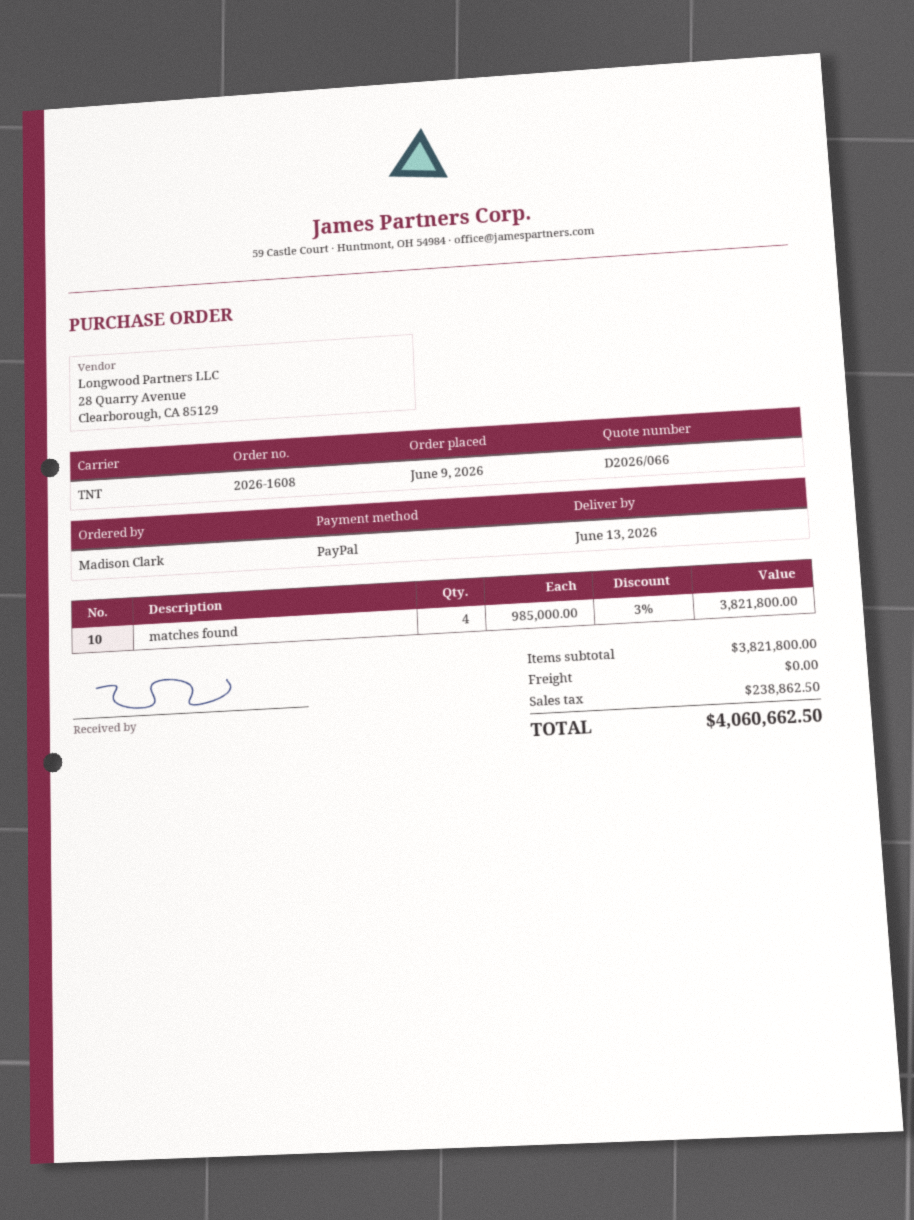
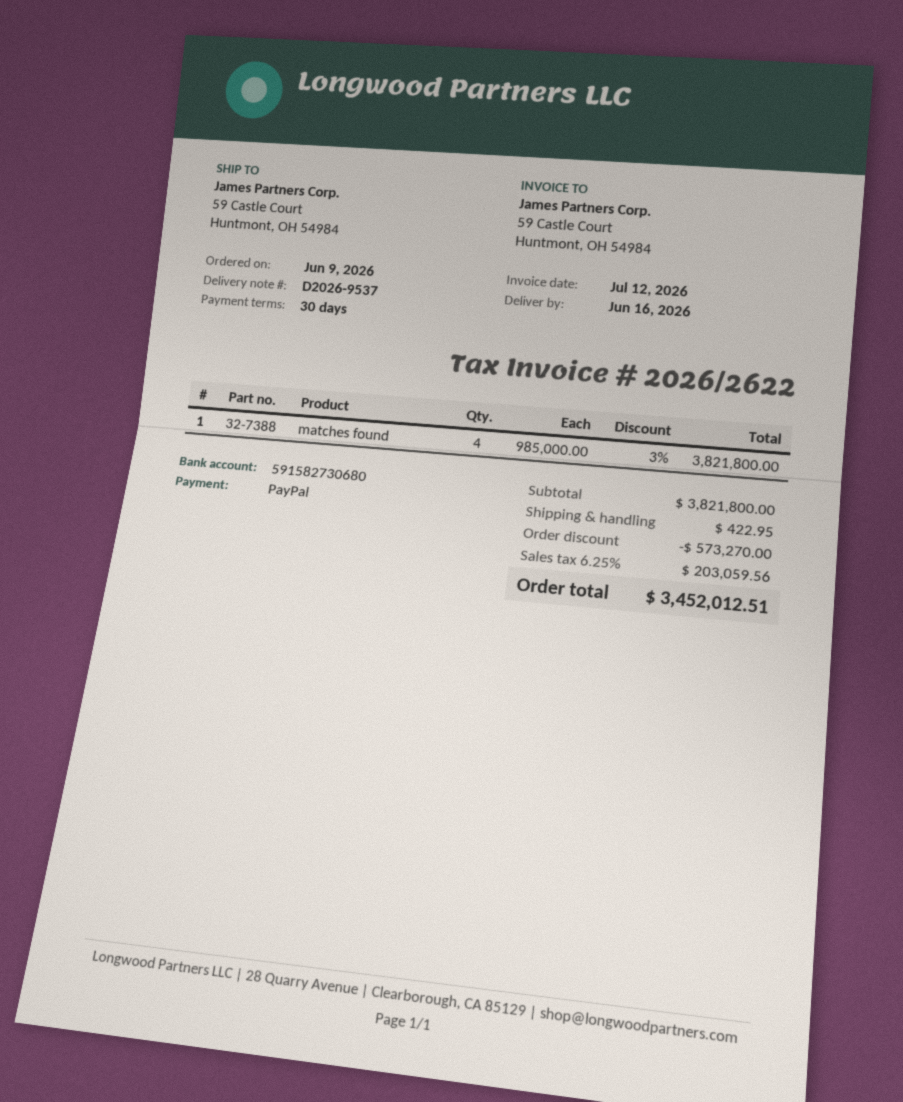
delivery date: 2026-06-13 -> 2026-06-16
discount: none -> 573270.00
shipping: 0.00 -> 422.95
tax: 238862.50 -> 203059.56
total: 4060662.50 -> 3452012.51

